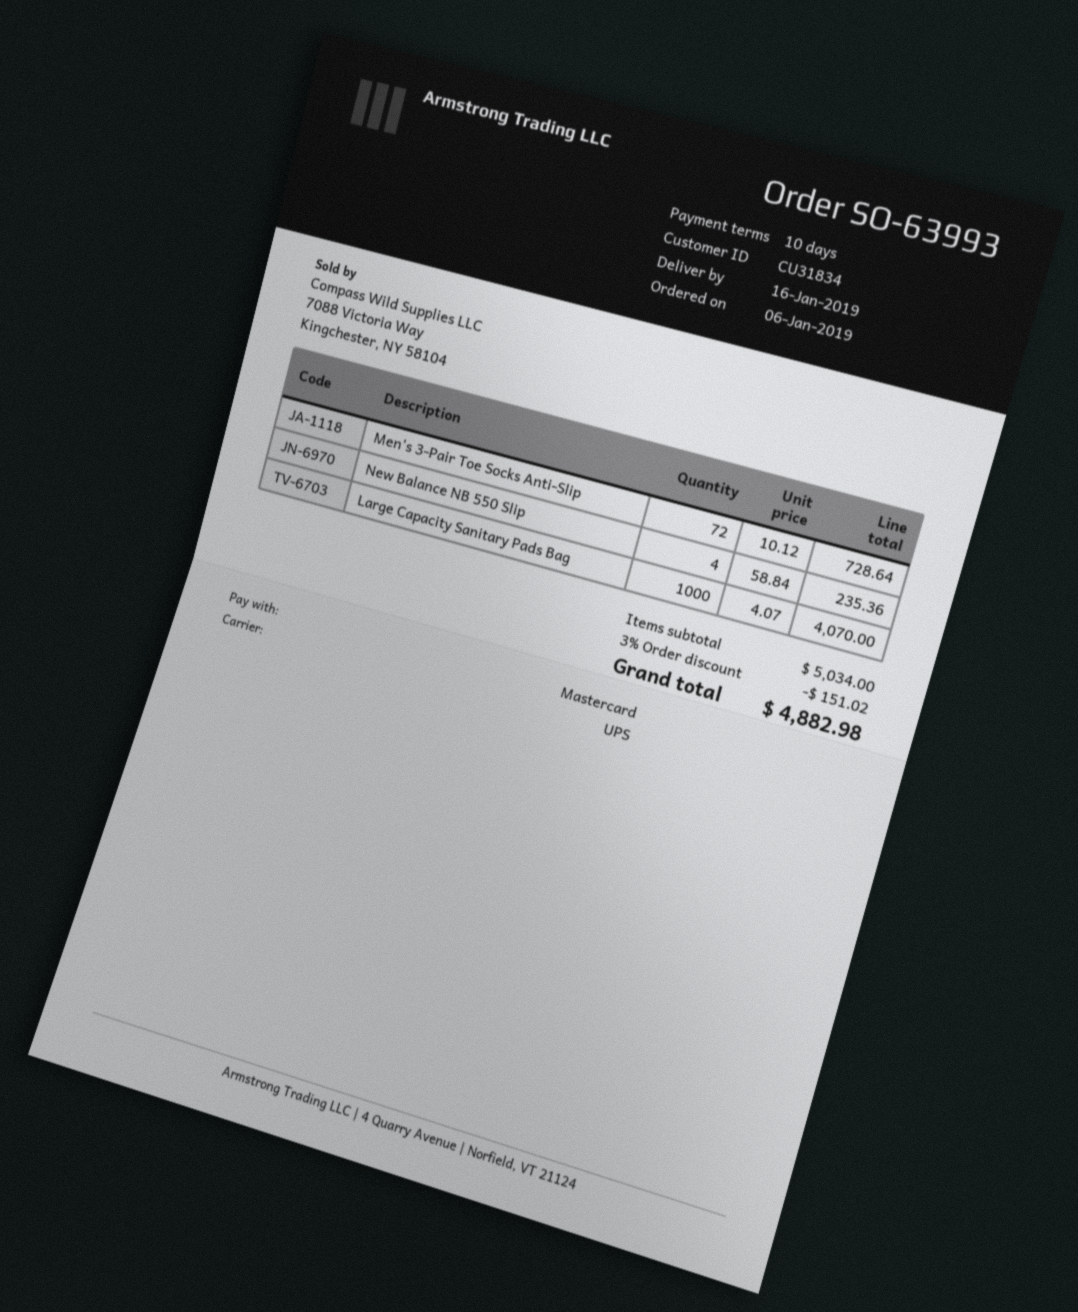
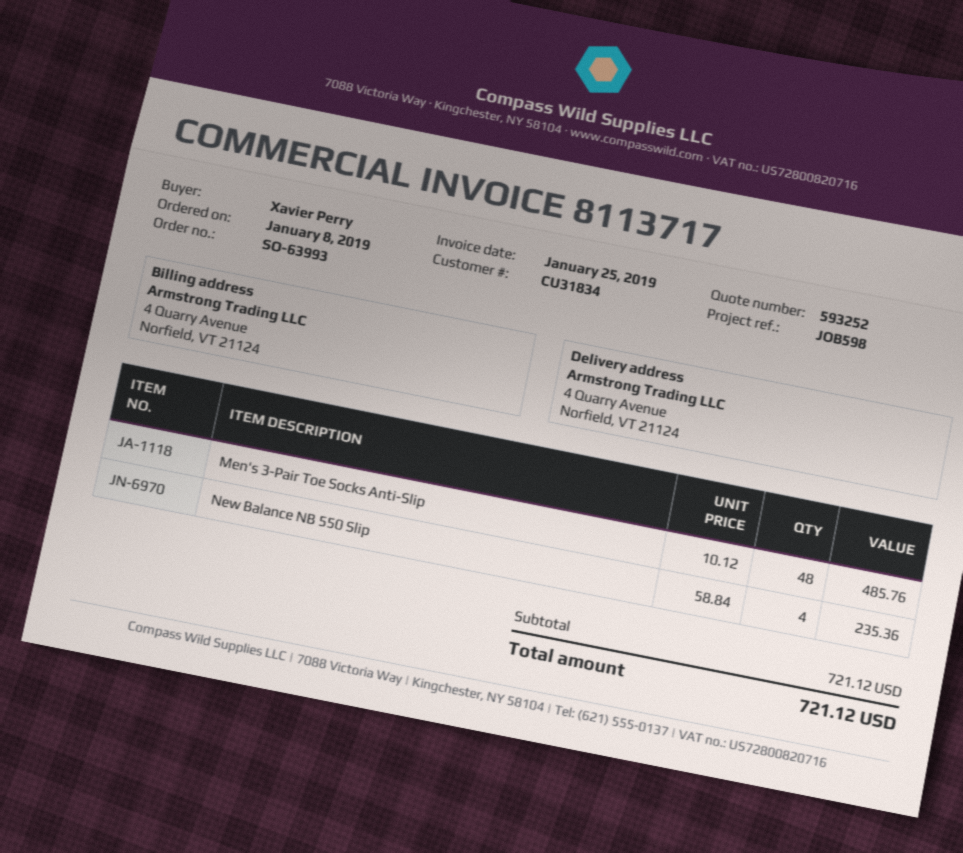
order date: 2019-01-06 -> 2019-01-08
Men's 3-Pair Toe Socks Anti-Slip: 72 x 10.12 = 728.64 -> 48 x 10.12 = 485.76
Large Capacity Sanitary Pads Bag: 1000 x 4.07 = 4070.00 -> none
subtotal: 5034.00 -> 721.12
discount: 3% = 151.02 -> none
total: 4882.98 -> 721.12

